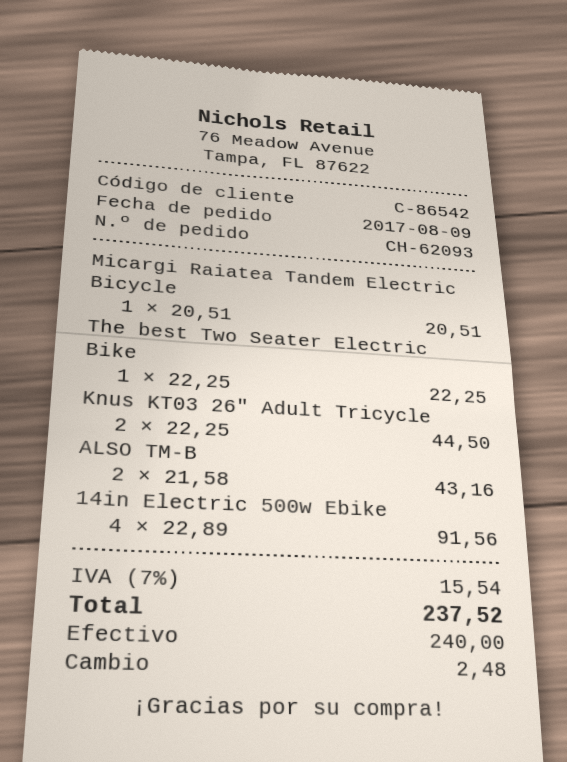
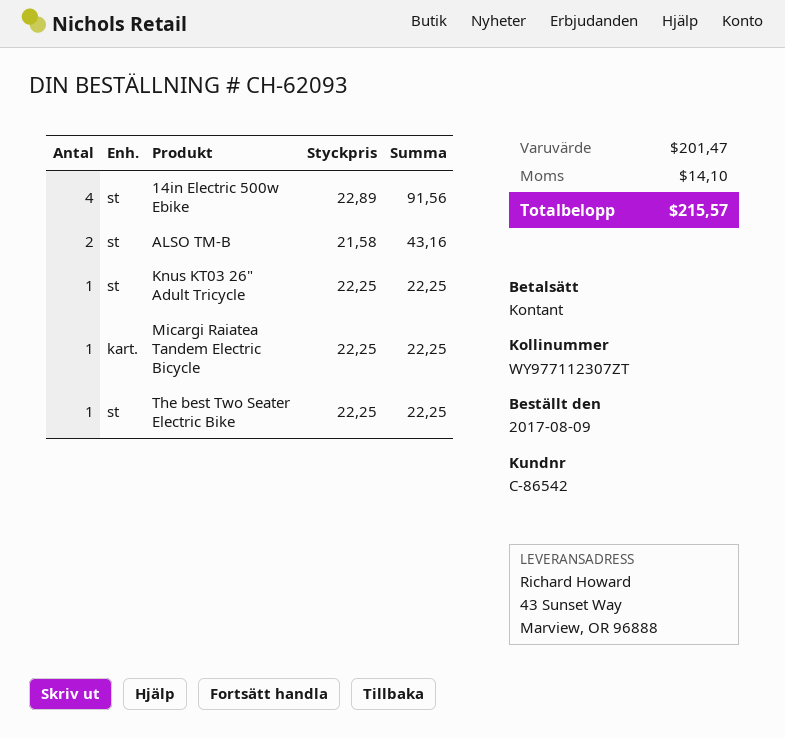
Micargi Raiatea Tandem Electric Bicycle: 1 x 20.51 = 20.51 -> 1 x 22.25 = 22.25
Knus KT03 26" Adult Tricycle: 2 x 22.25 = 44.50 -> 1 x 22.25 = 22.25
tax: 15.54 -> 14.10
total: 237.52 -> 215.57

